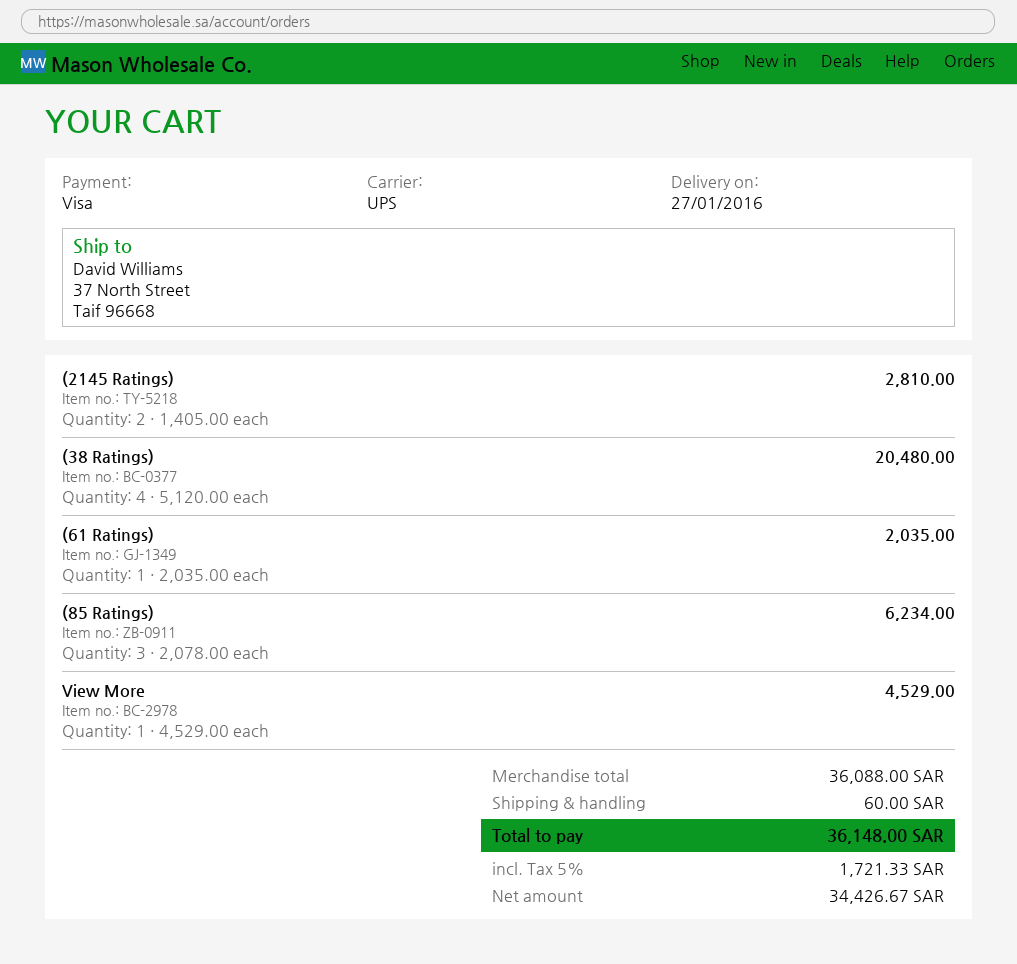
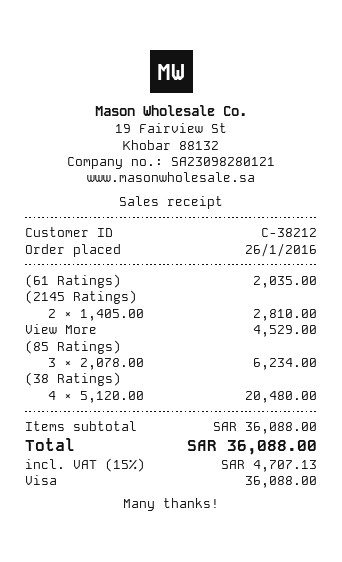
shipping: 60.00 -> none
tax: 5% = 1721.33 -> 15% = 4707.13
total: 36148.00 -> 36088.00

